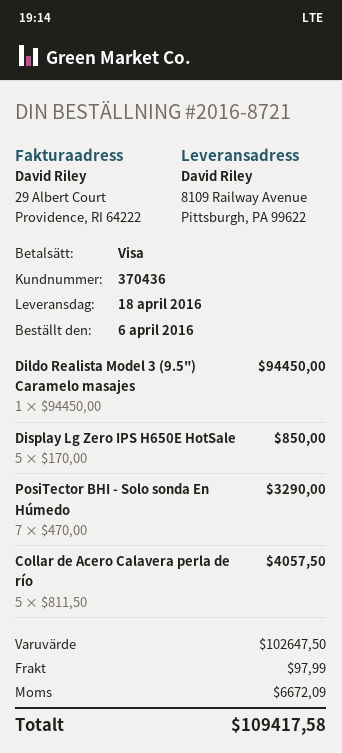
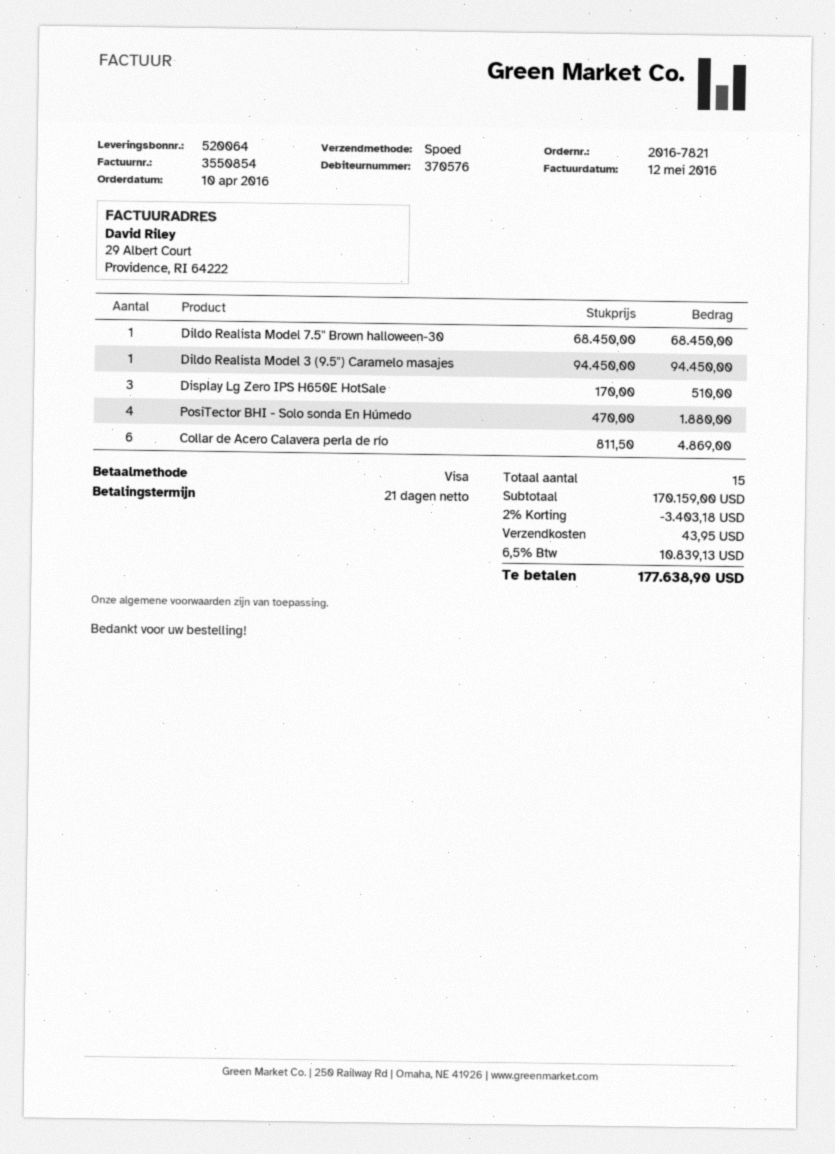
order number: 2016-8721 -> 2016-7821
order date: 2016-04-06 -> 2016-04-10
customer number: 370436 -> 370576
Display Lg Zero IPS H650E HotSale: 5 x 170.00 = 850.00 -> 3 x 170.00 = 510.00
PosiTector BHI - Solo sonda En Húmedo: 7 x 470.00 = 3290.00 -> 4 x 470.00 = 1880.00
Collar de Acero Calavera perla de río: 5 x 811.50 = 4057.50 -> 6 x 811.50 = 4869.00
Dildo Realista Model 7.5'' Brown halloween-30: none -> 1 x 68450.00 = 68450.00
subtotal: 102647.50 -> 170159.00
discount: none -> 2% = 3403.18
shipping: 97.99 -> 43.95
tax: 6672.09 -> 10839.13
total: 109417.58 -> 177638.90

